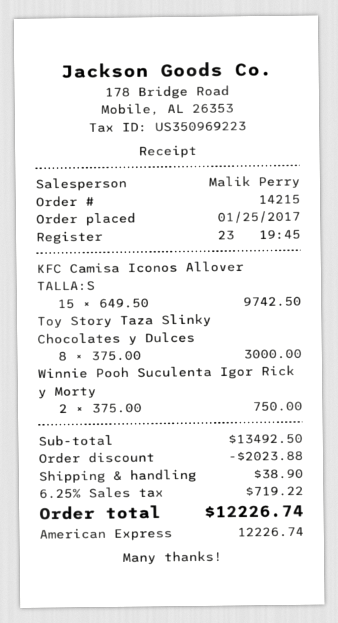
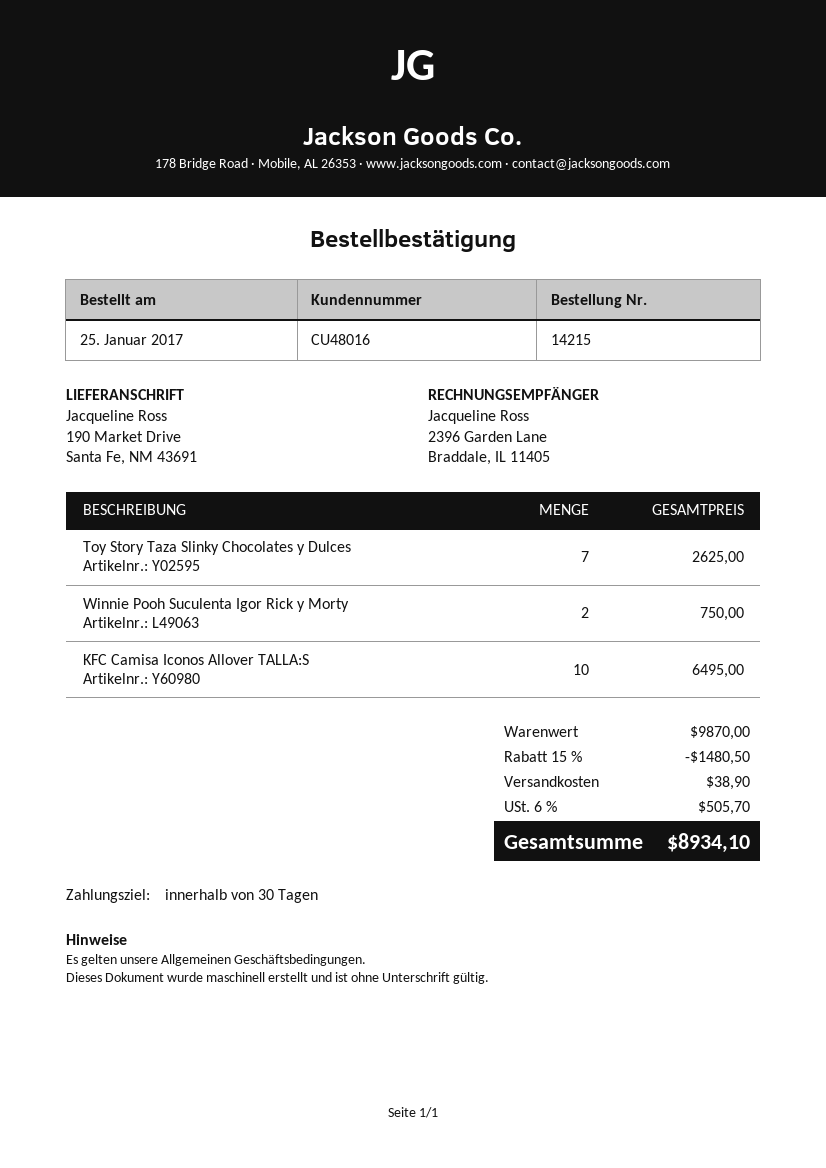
KFC Camisa Iconos Allover TALLA:S: 15 for 9742.50 -> 10 for 6495.00
Toy Story Taza Slinky Chocolates y Dulces: 8 for 3000.00 -> 7 for 2625.00
subtotal: 13492.50 -> 9870.00
discount: 2023.88 -> 1480.50
tax: 6.25% = 719.22 -> 6% = 505.70
total: 12226.74 -> 8934.10

